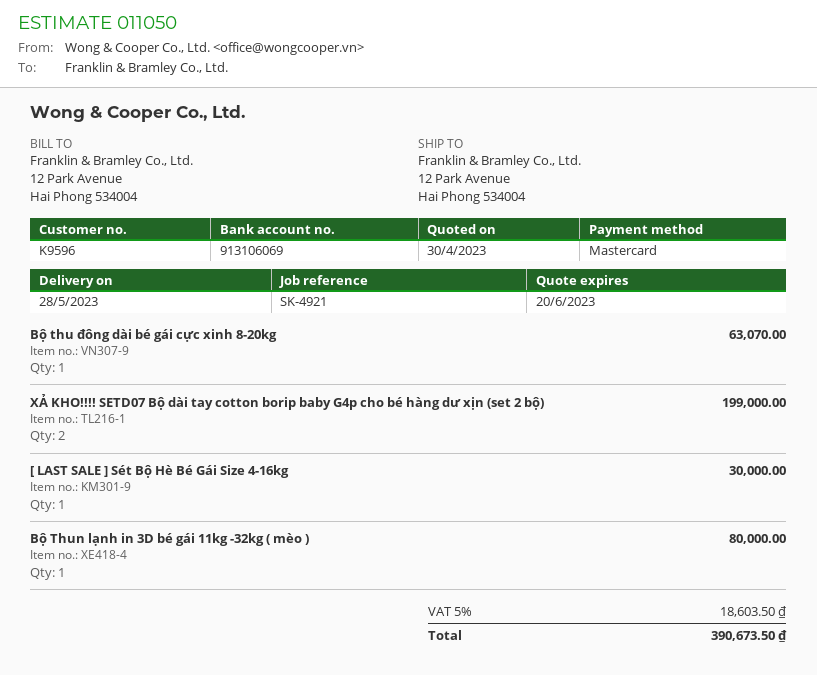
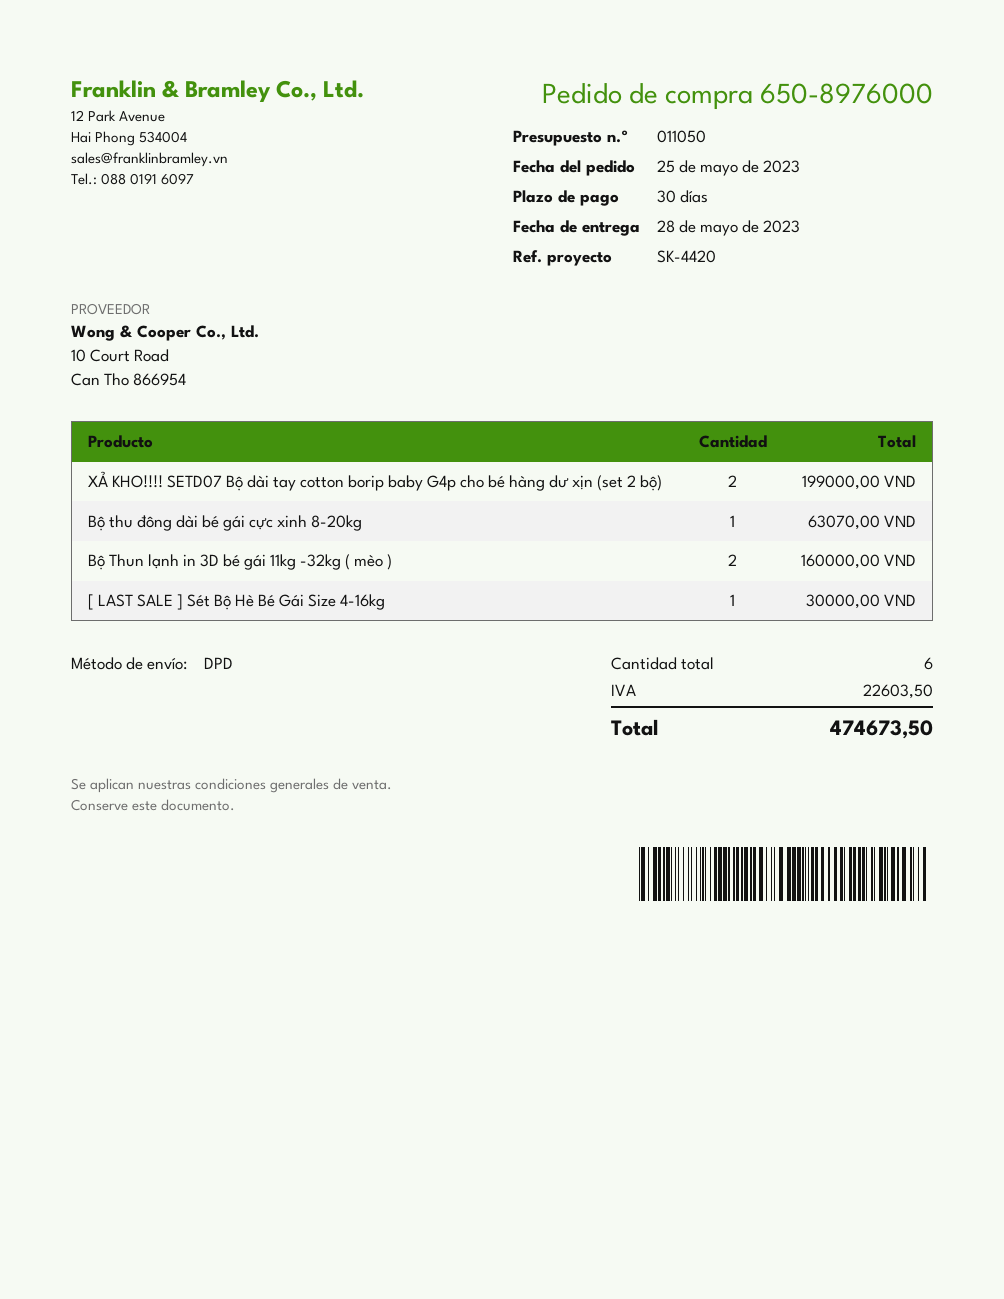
reference: SK-4921 -> SK-4420
Bộ Thun lạnh in 3D bé gái 11kg -32kg ( mèo ): 1 for 80000.00 -> 2 for 160000.00
tax: 18603.50 -> 22603.50
total: 390673.50 -> 474673.50

